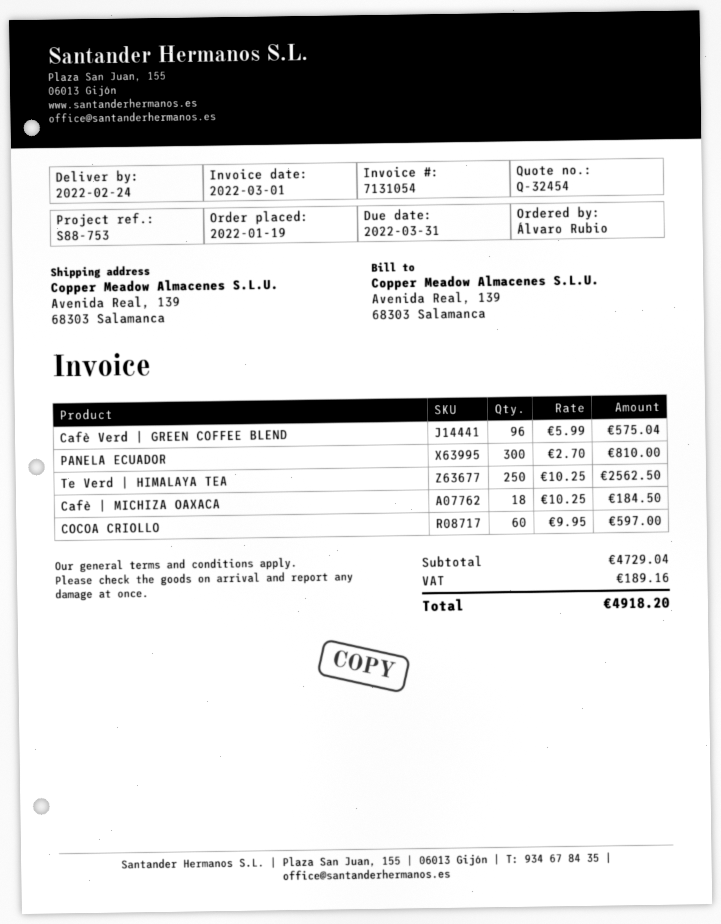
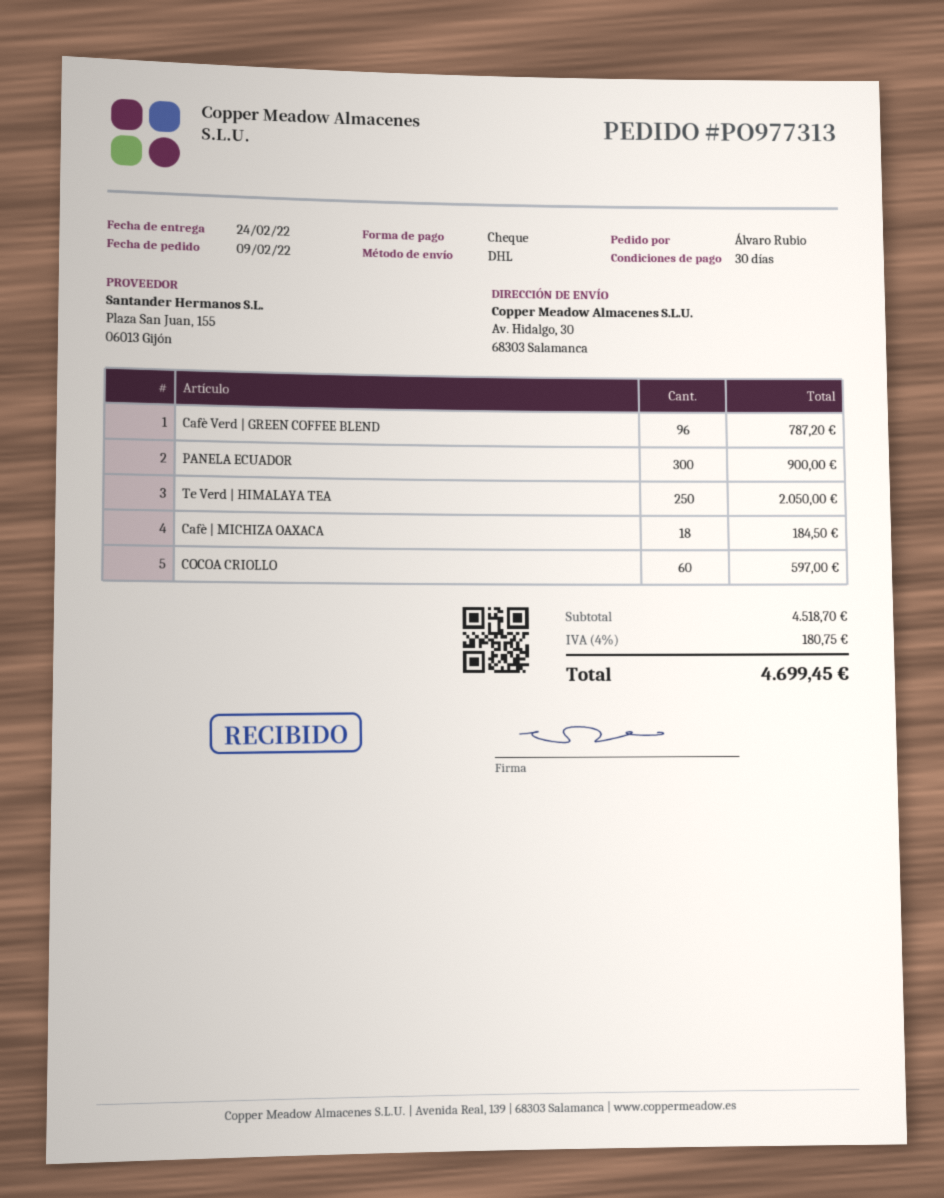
order date: 2022-01-19 -> 2022-02-09
ship to: Avenida Real, 139, 68303 Salamanca -> Av. Hidalgo, 30, 68303 Salamanca
Cafè Verd | GREEN COFFEE BLEND: 96 for 575.04 -> 96 for 787.20
PANELA ECUADOR: 300 for 810.00 -> 300 for 900.00
Te Verd | HIMALAYA TEA: 250 for 2562.50 -> 250 for 2050.00
subtotal: 4729.04 -> 4518.70
tax: 189.16 -> 180.75
total: 4918.20 -> 4699.45

